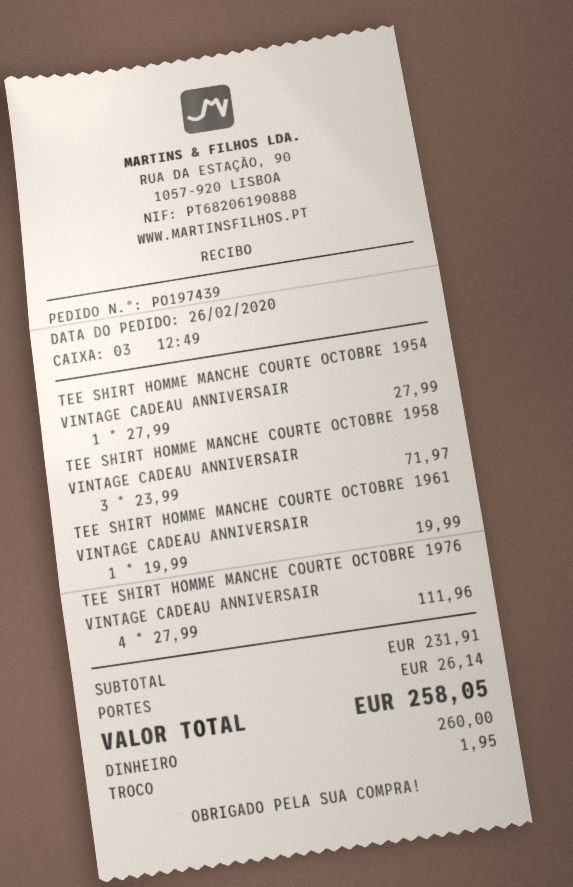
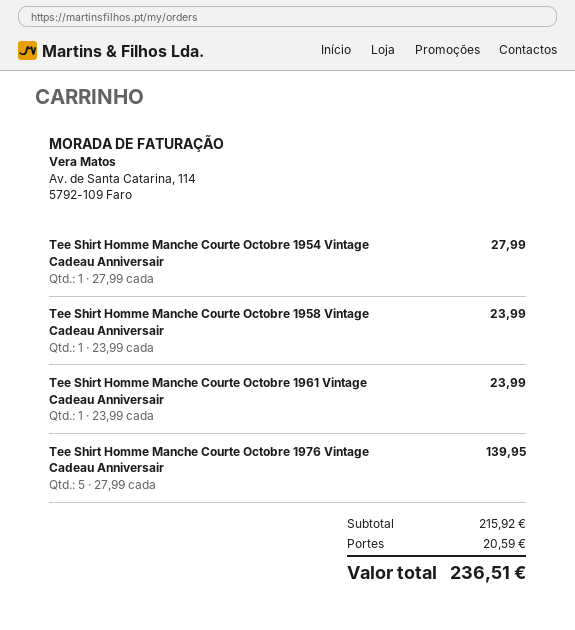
TEE SHIRT HOMME MANCHE COURTE OCTOBRE 1958 VINTAGE CADEAU ANNIVERSAIR: 3 x 23.99 = 71.97 -> 1 x 23.99 = 23.99
TEE SHIRT HOMME MANCHE COURTE OCTOBRE 1961 VINTAGE CADEAU ANNIVERSAIR: 1 x 19.99 = 19.99 -> 1 x 23.99 = 23.99
TEE SHIRT HOMME MANCHE COURTE OCTOBRE 1976 VINTAGE CADEAU ANNIVERSAIR: 4 x 27.99 = 111.96 -> 5 x 27.99 = 139.95
subtotal: 231.91 -> 215.92
shipping: 26.14 -> 20.59
total: 258.05 -> 236.51

